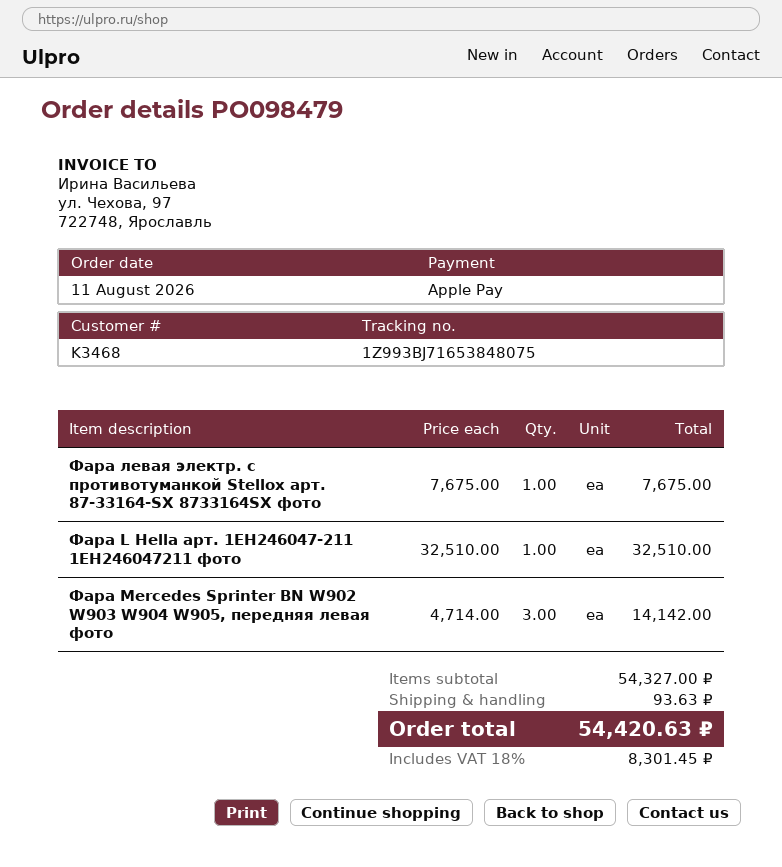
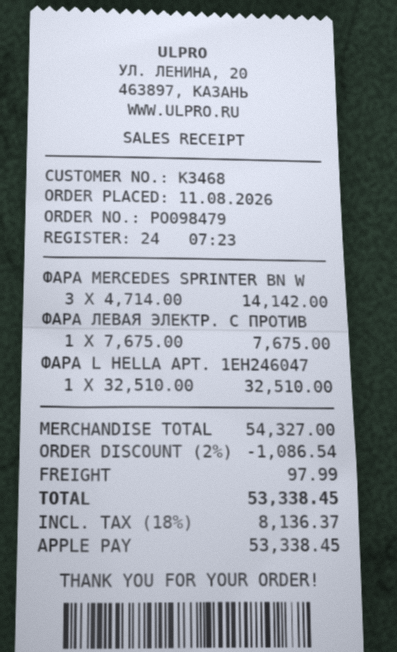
discount: none -> 2% = 1086.54
shipping: 93.63 -> 97.99
tax: 18% = 8301.45 -> 18% = 8136.37
total: 54420.63 -> 53338.45

